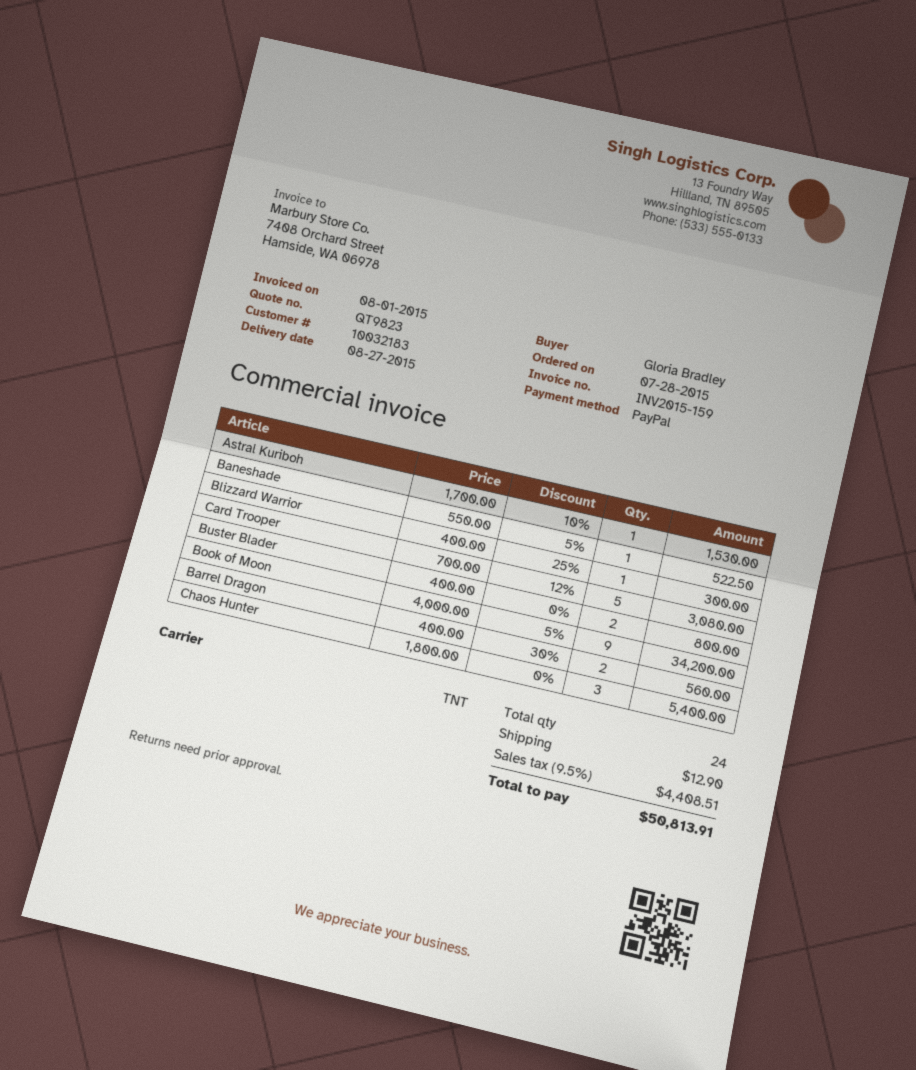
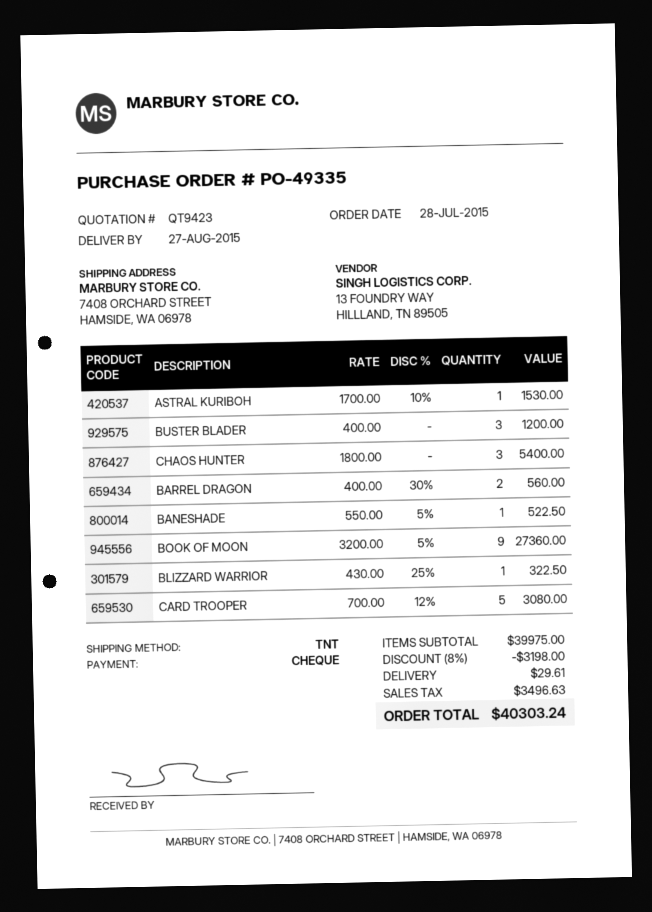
quote number: QT9823 -> QT9423
payment method: PayPal -> cheque
Blizzard Warrior: 1 x 400.00 - 25% = 300.00 -> 1 x 430.00 - 25% = 322.50
Buster Blader: 2 x 400.00 = 800.00 -> 3 x 400.00 = 1200.00
Book of Moon: 9 x 4000.00 - 5% = 34200.00 -> 9 x 3200.00 - 5% = 27360.00
discount: none -> 8% = 3198.00
shipping: 12.90 -> 29.61
tax: 4408.51 -> 3496.63
total: 50813.91 -> 40303.24

